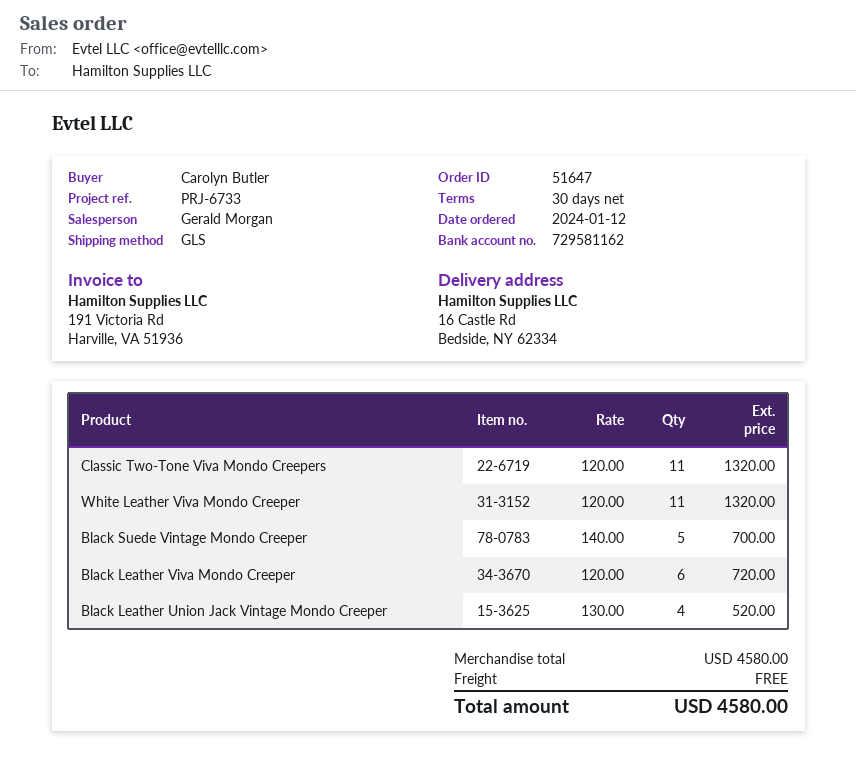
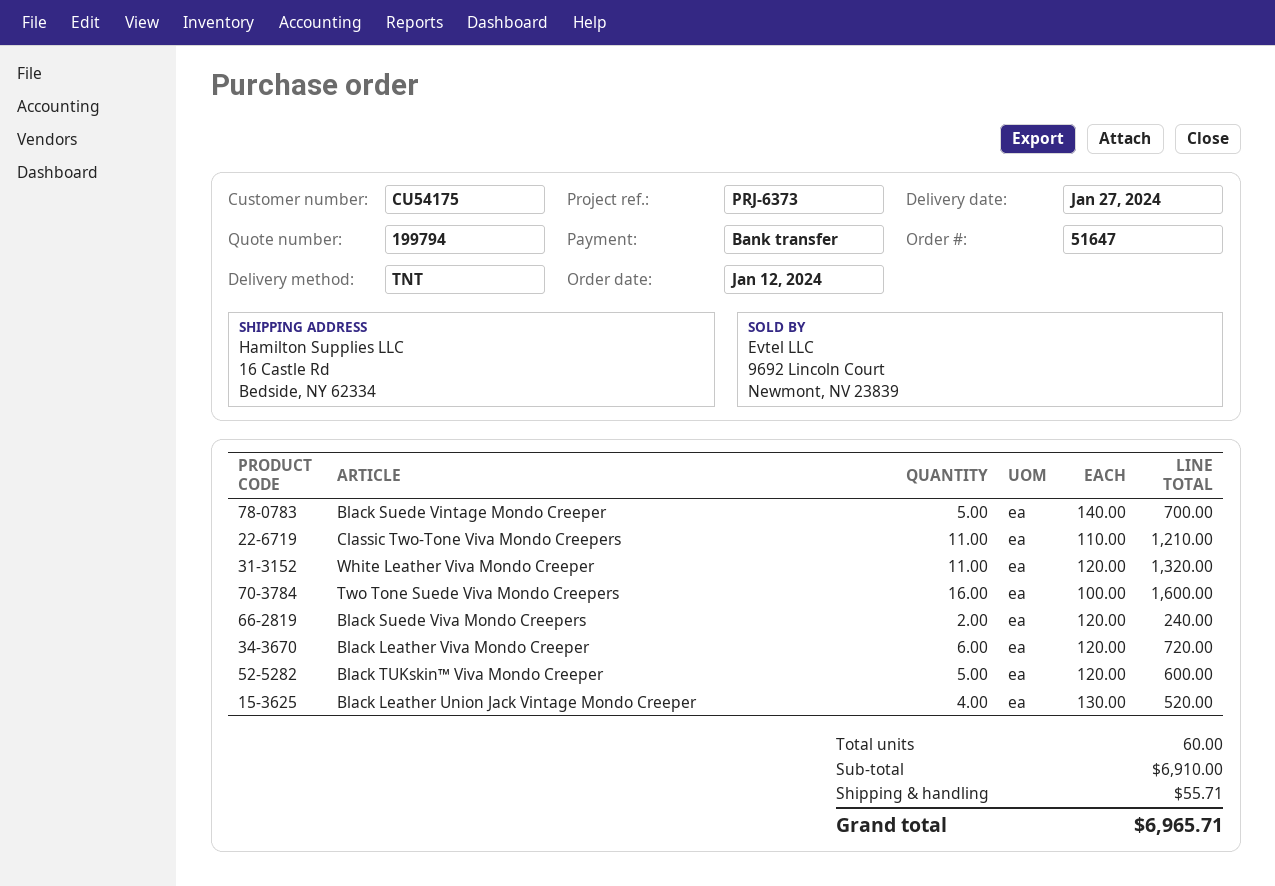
reference: PRJ-6733 -> PRJ-6373
shipping method: GLS -> TNT
Classic Two-Tone Viva Mondo Creepers: 11 x 120.00 = 1320.00 -> 11 x 110.00 = 1210.00
Two Tone Suede Viva Mondo Creepers: none -> 16 x 100.00 = 1600.00
Black Suede Viva Mondo Creepers: none -> 2 x 120.00 = 240.00
Black TUKskin™ Viva Mondo Creeper: none -> 5 x 120.00 = 600.00
subtotal: 4580.00 -> 6910.00
shipping: 0.00 -> 55.71
total: 4580.00 -> 6965.71

